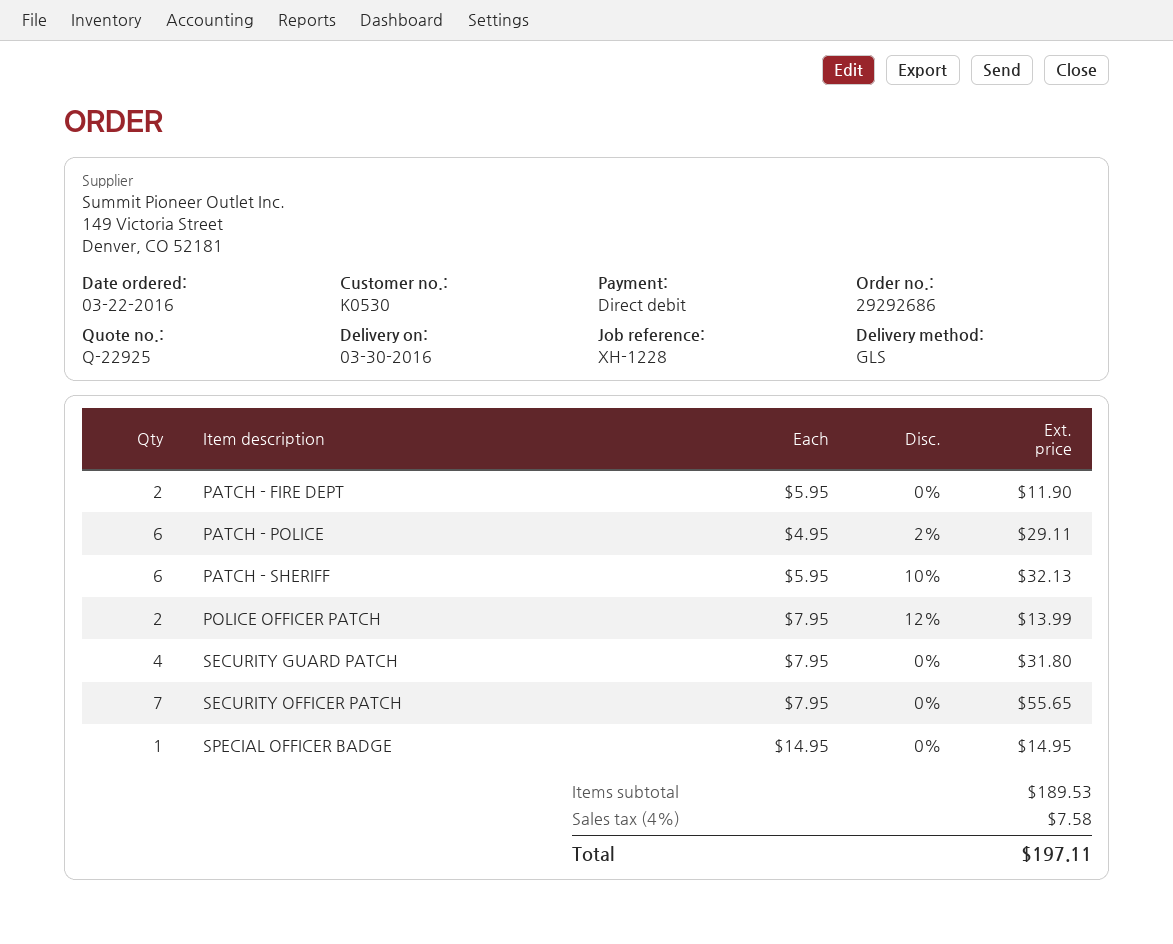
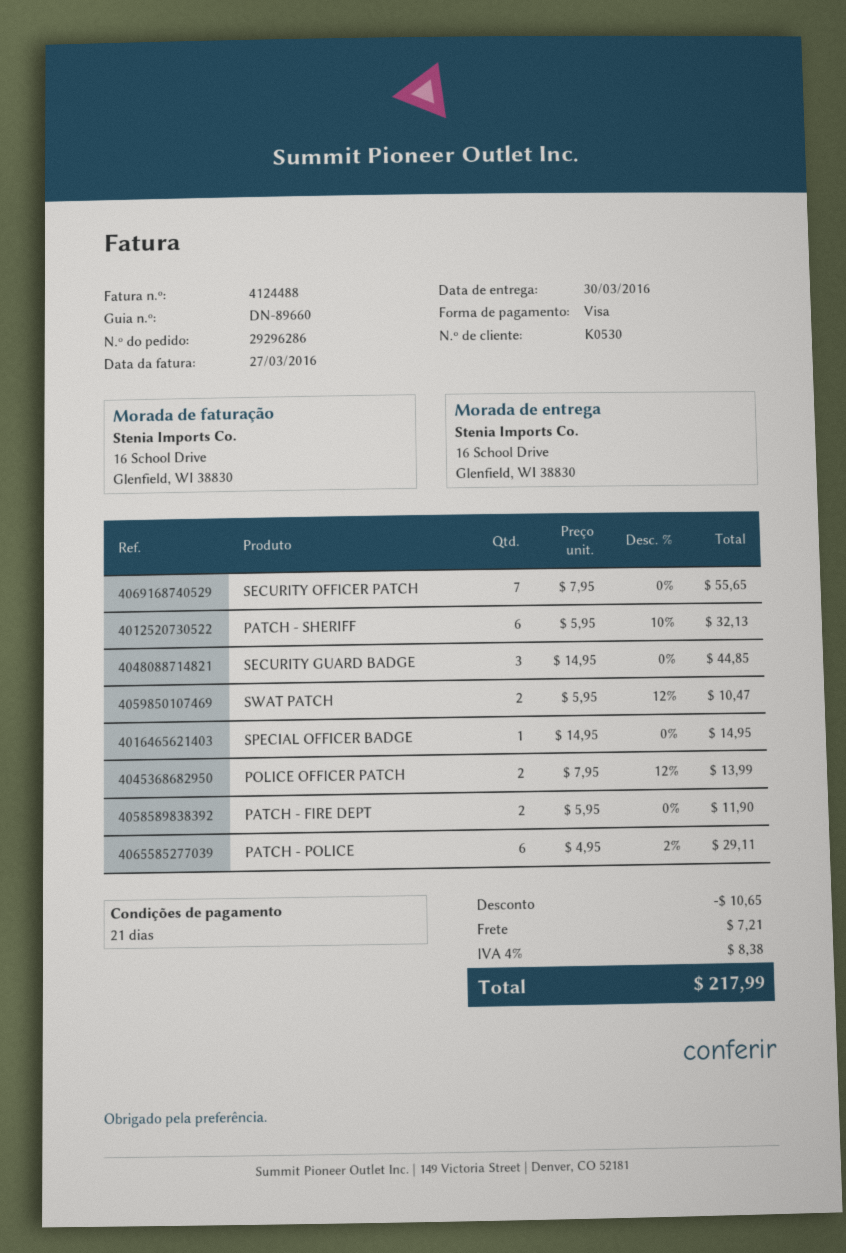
order number: 29292686 -> 29296286
payment method: direct debit -> Visa
SECURITY GUARD PATCH: 4 x 7.95 = 31.80 -> none
SECURITY GUARD BADGE: none -> 3 x 14.95 = 44.85
SWAT PATCH: none -> 2 x 5.95 - 12% = 10.47
discount: none -> 10.65
shipping: none -> 7.21
tax: 4% = 7.58 -> 4% = 8.38
total: 197.11 -> 217.99

